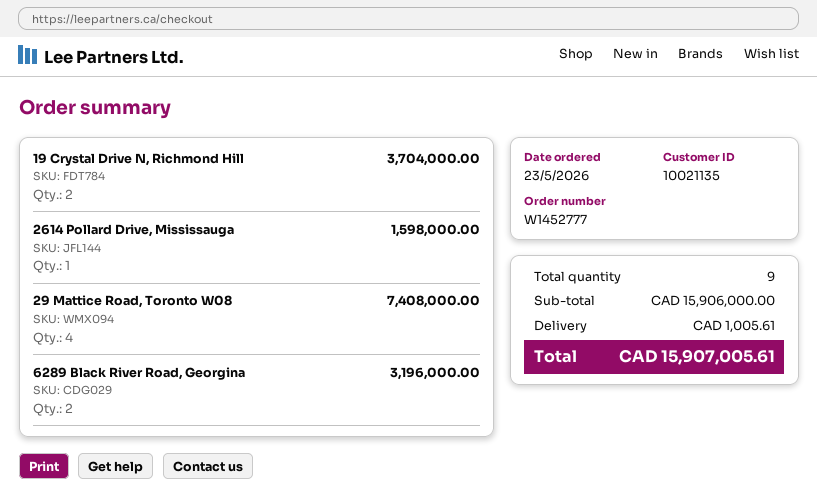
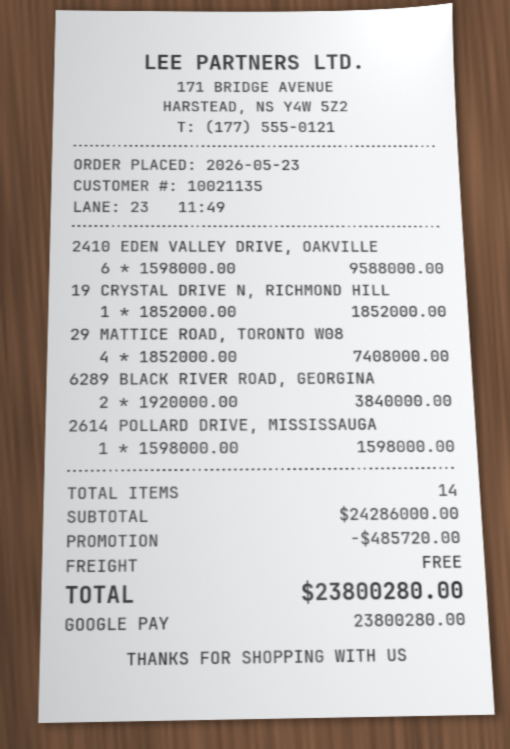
19 Crystal Drive N, Richmond Hill: 2 for 3704000.00 -> 1 for 1852000.00
6289 Black River Road, Georgina: 2 for 3196000.00 -> 2 for 3840000.00
2410 EDEN VALLEY DRIVE, OAKVILLE: none -> 6 for 9588000.00
total quantity: 9 -> 14
subtotal: 15906000.00 -> 24286000.00
discount: none -> 485720.00
shipping: 1005.61 -> 0.00
total: 15907005.61 -> 23800280.00

